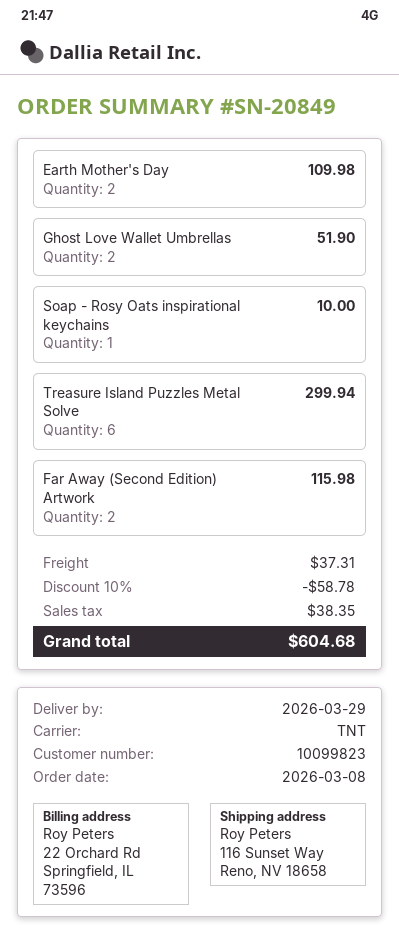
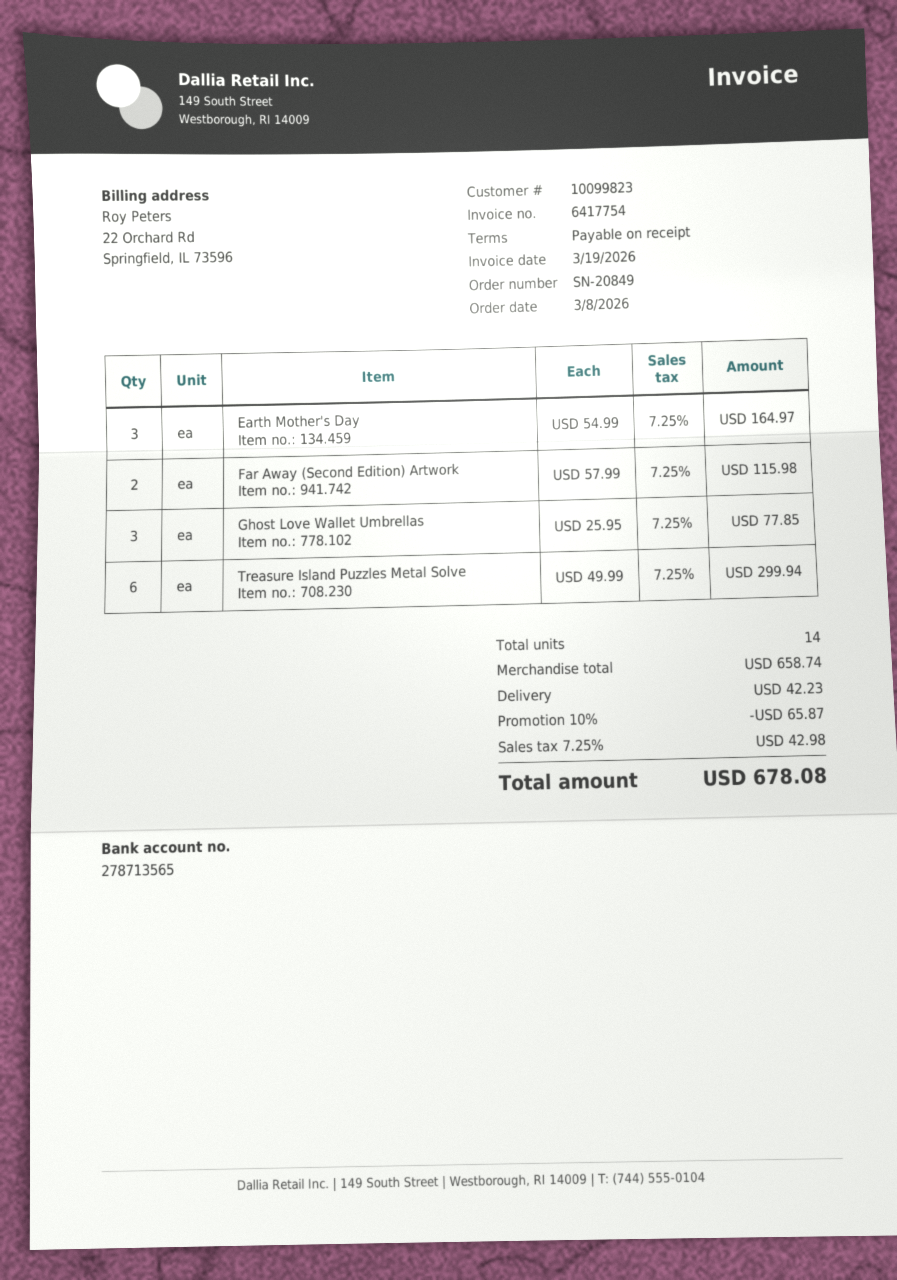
Earth Mother's Day: 2 for 109.98 -> 3 for 164.97
Ghost Love Wallet Umbrellas: 2 for 51.90 -> 3 for 77.85
Soap - Rosy Oats inspirational keychains: 1 for 10.00 -> none
discount: 10% = 58.78 -> 10% = 65.87
shipping: 37.31 -> 42.23
tax: 38.35 -> 42.98
total: 604.68 -> 678.08

